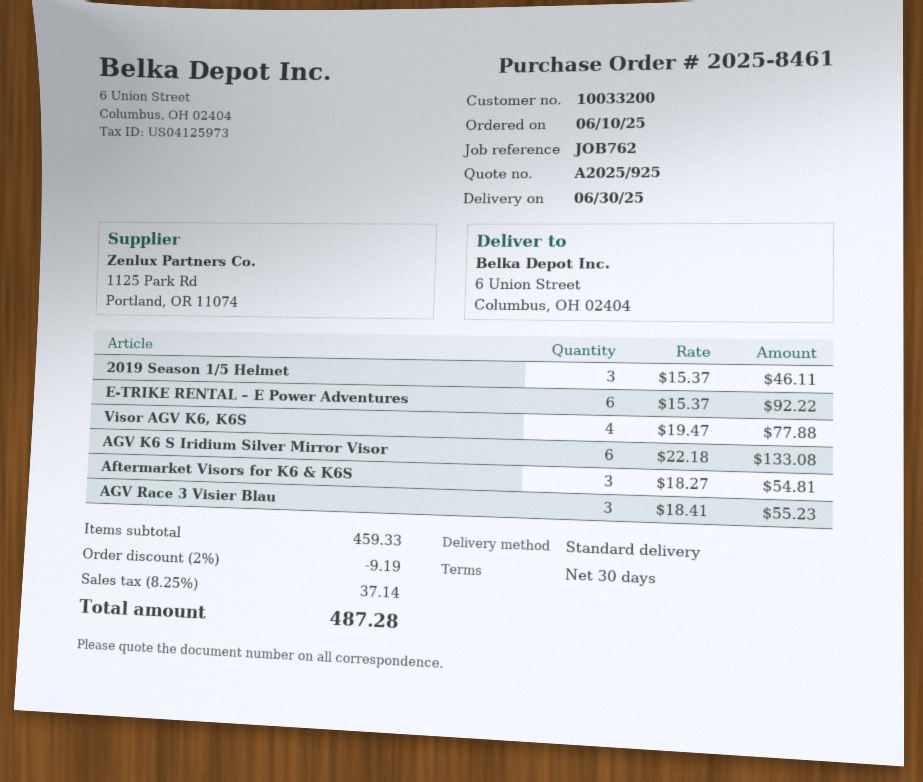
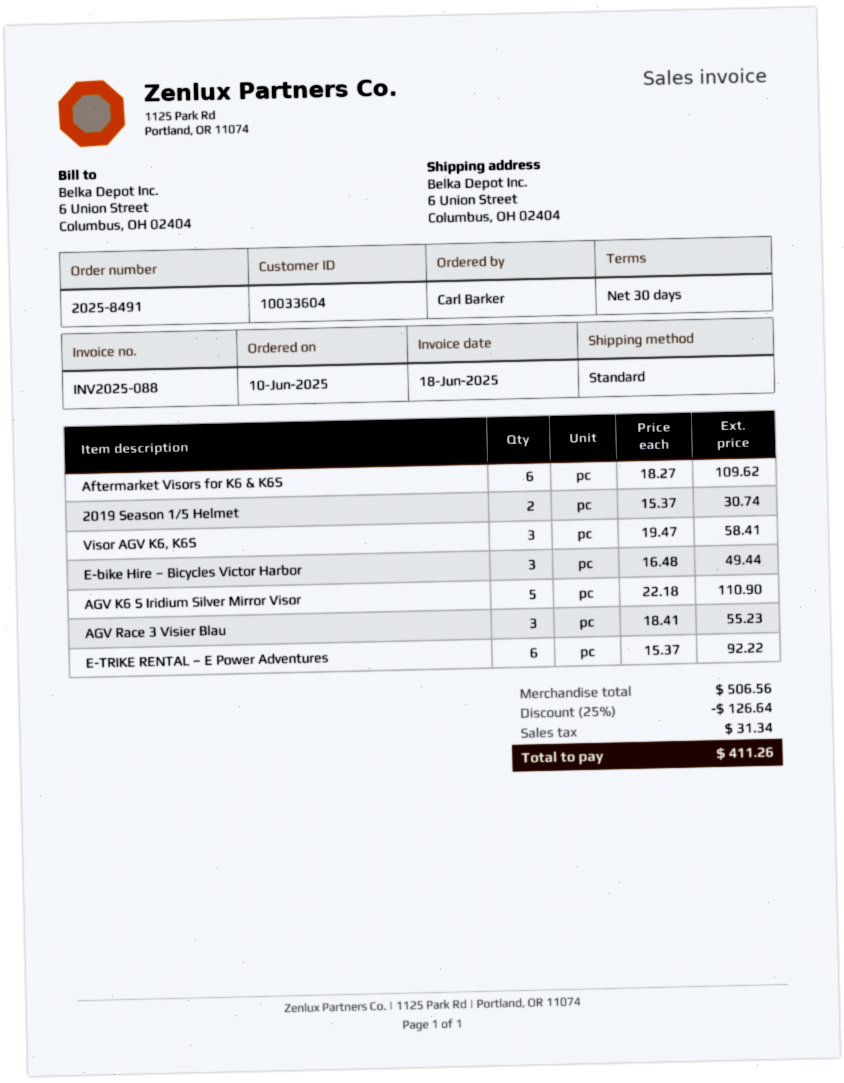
order number: 2025-8461 -> 2025-8491
customer number: 10033200 -> 10033604
2019 Season 1/5 Helmet: 3 x 15.37 = 46.11 -> 2 x 15.37 = 30.74
Visor AGV K6, K6S: 4 x 19.47 = 77.88 -> 3 x 19.47 = 58.41
AGV K6 S Iridium Silver Mirror Visor: 6 x 22.18 = 133.08 -> 5 x 22.18 = 110.90
Aftermarket Visors for K6 & K6S: 3 x 18.27 = 54.81 -> 6 x 18.27 = 109.62
E-bike Hire – Bicycles Victor Harbor: none -> 3 x 16.48 = 49.44
subtotal: 459.33 -> 506.56
discount: 2% = 9.19 -> 25% = 126.64
tax: 37.14 -> 31.34
total: 487.28 -> 411.26

